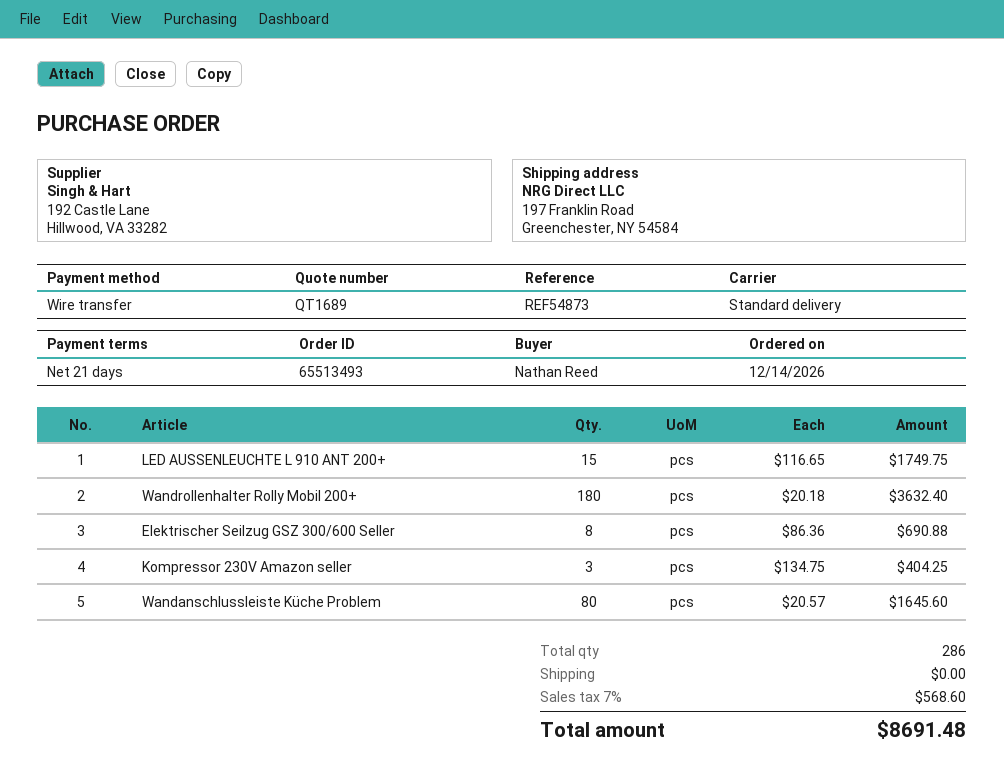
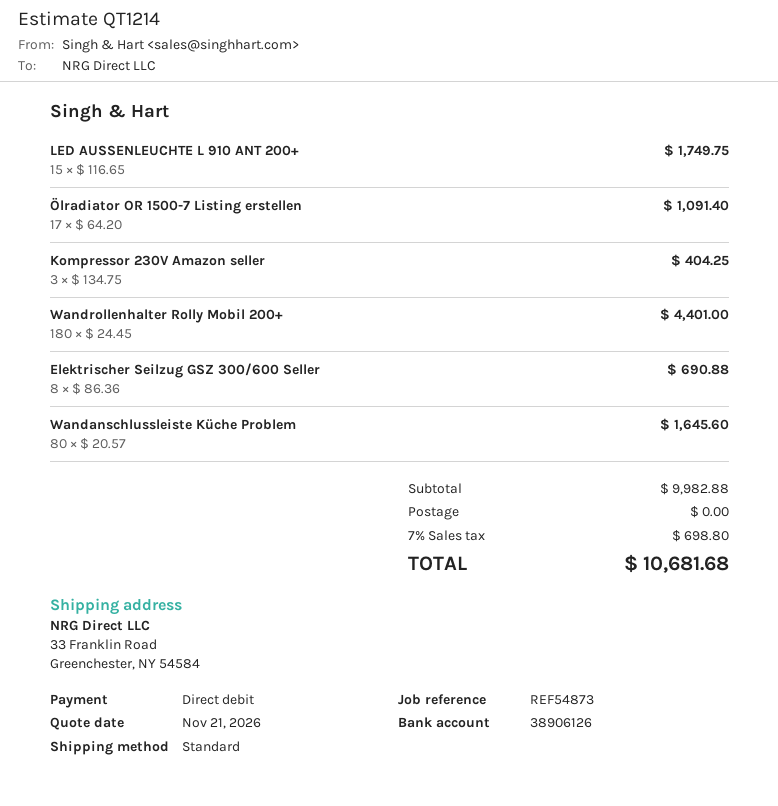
quote number: QT1689 -> QT1214
payment method: bank transfer -> direct debit
ship to: 197 Franklin Road, Greenchester, NY 54584 -> 33 Franklin Road, Greenchester, NY 54584
Wandrollenhalter Rolly Mobil 200+: 180 x 20.18 = 3632.40 -> 180 x 24.45 = 4401.00
Ölradiator OR 1500-7 Listing erstellen: none -> 17 x 64.20 = 1091.40
tax: 7% = 568.60 -> 7% = 698.80
total: 8691.48 -> 10681.68

